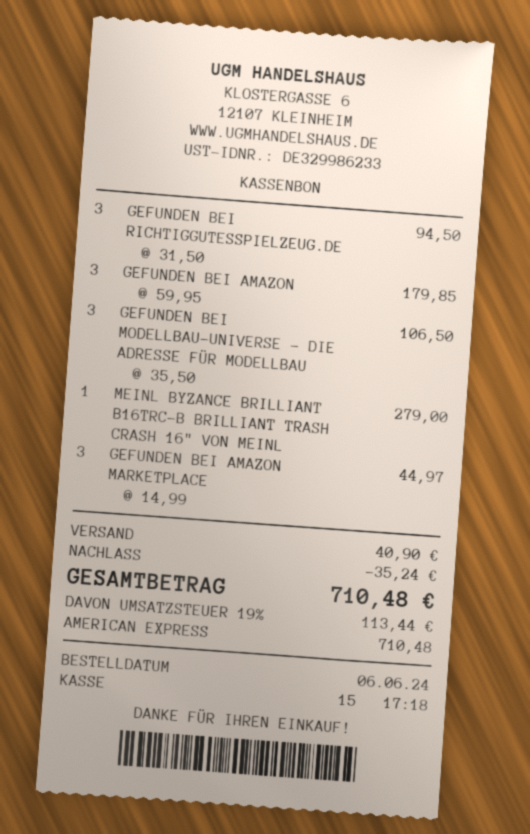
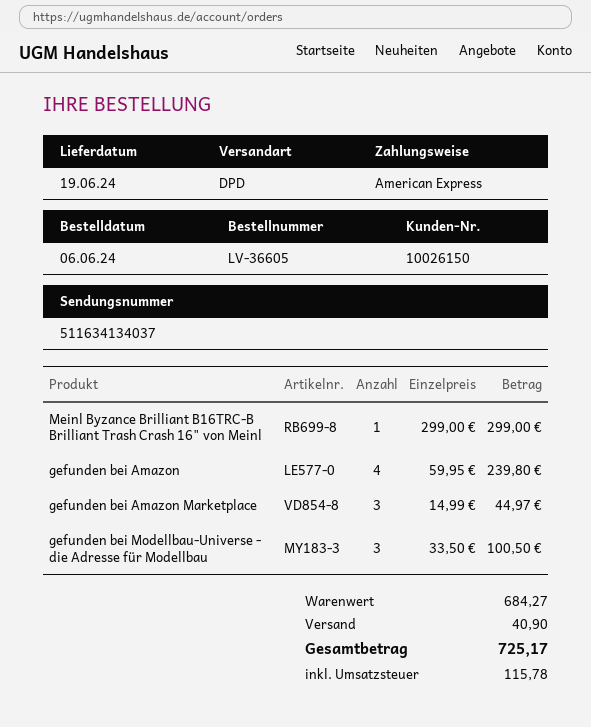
GEFUNDEN BEI RICHTIGGUTESSPIELZEUG.DE: 3 x 31.50 = 94.50 -> none
GEFUNDEN BEI AMAZON: 3 x 59.95 = 179.85 -> 4 x 59.95 = 239.80
GEFUNDEN BEI MODELLBAU-UNIVERSE - DIE ADRESSE FÜR MODELLBAU: 3 x 35.50 = 106.50 -> 3 x 33.50 = 100.50
MEINL BYZANCE BRILLIANT B16TRC-B BRILLIANT TRASH CRASH 16" VON MEINL: 1 x 279.00 = 279.00 -> 1 x 299.00 = 299.00
discount: 35.24 -> none
tax: 113.44 -> 115.78
total: 710.48 -> 725.17

